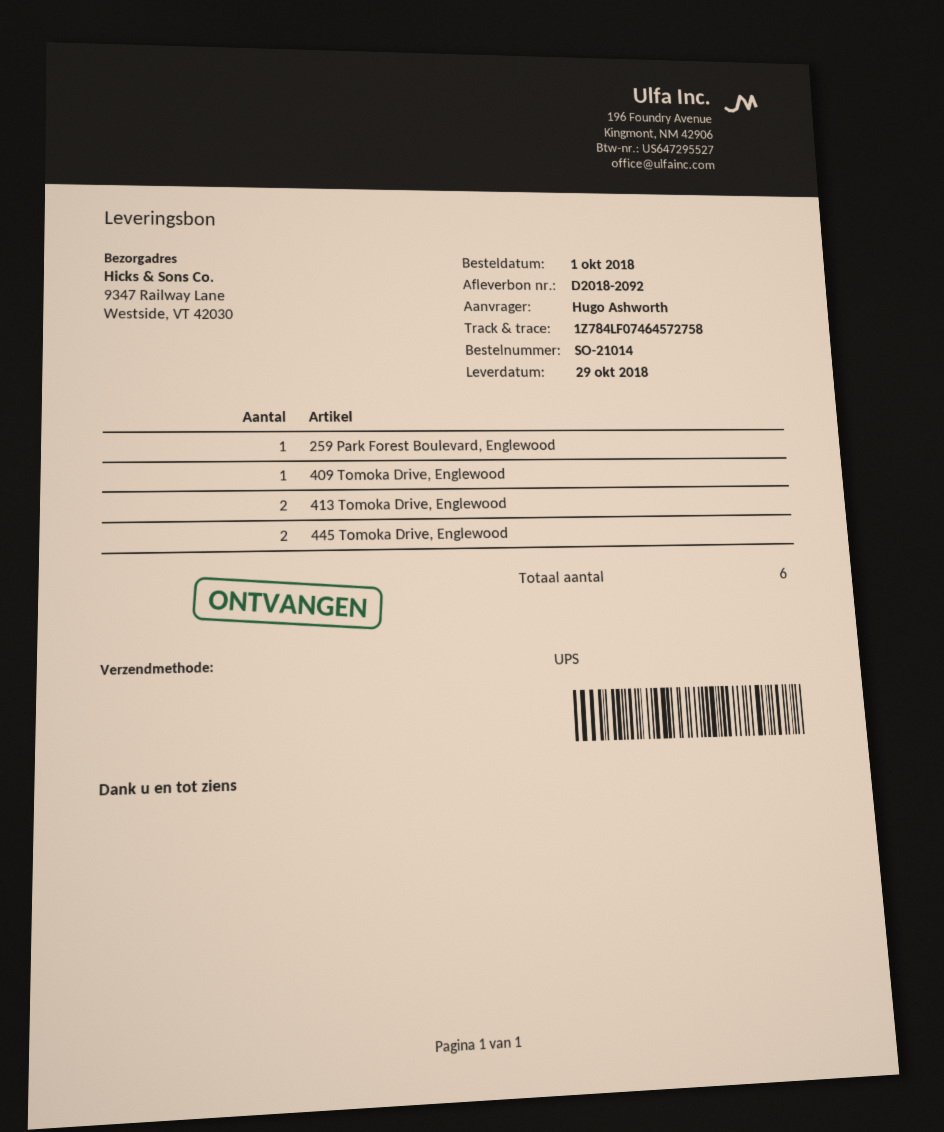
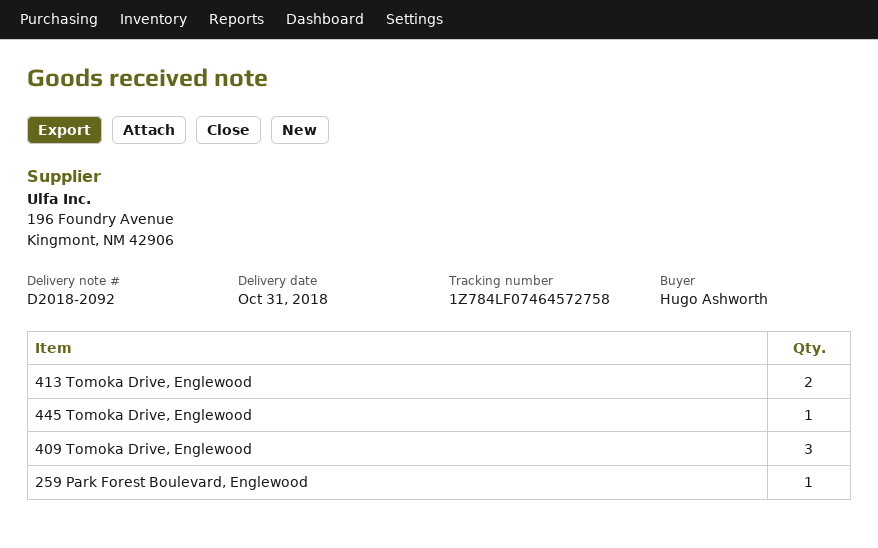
delivery date: 2018-10-29 -> 2018-10-31
409 Tomoka Drive, Englewood: 1 -> 3
445 Tomoka Drive, Englewood: 2 -> 1

